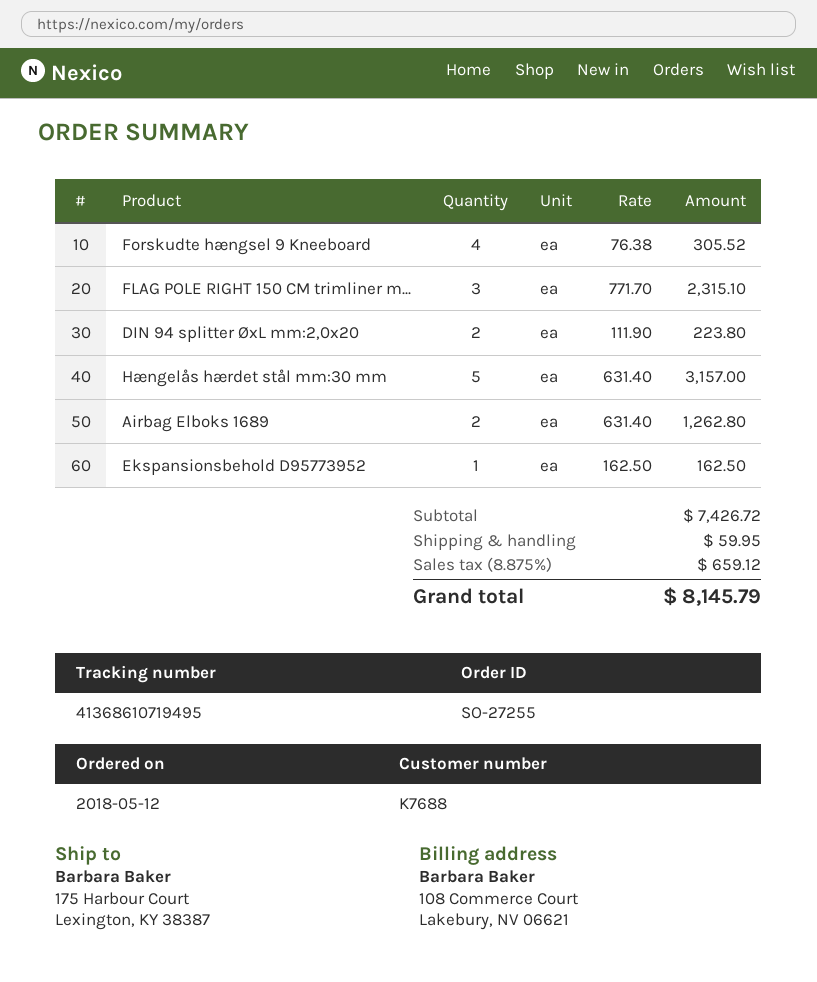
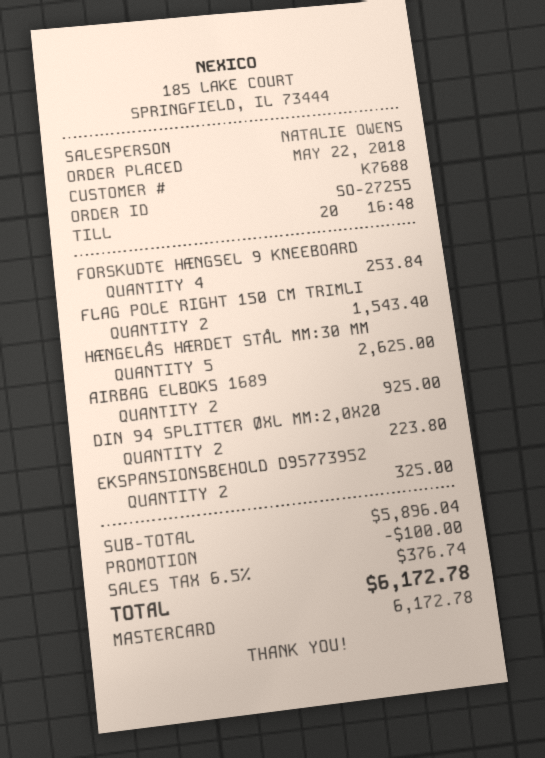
order date: 2018-05-12 -> 2018-05-22
Forskudte hængsel 9 Kneeboard: 4 for 305.52 -> 4 for 253.84
FLAG POLE RIGHT 150 CM trimliner m...: 3 for 2315.10 -> 2 for 1543.40
Hængelås hærdet stål mm:30 mm: 5 for 3157.00 -> 5 for 2625.00
Airbag Elboks 1689: 2 for 1262.80 -> 2 for 925.00
Ekspansionsbehold D95773952: 1 for 162.50 -> 2 for 325.00
subtotal: 7426.72 -> 5896.04
discount: none -> 100.00
shipping: 59.95 -> none
tax: 8.875% = 659.12 -> 6.5% = 376.74
total: 8145.79 -> 6172.78

